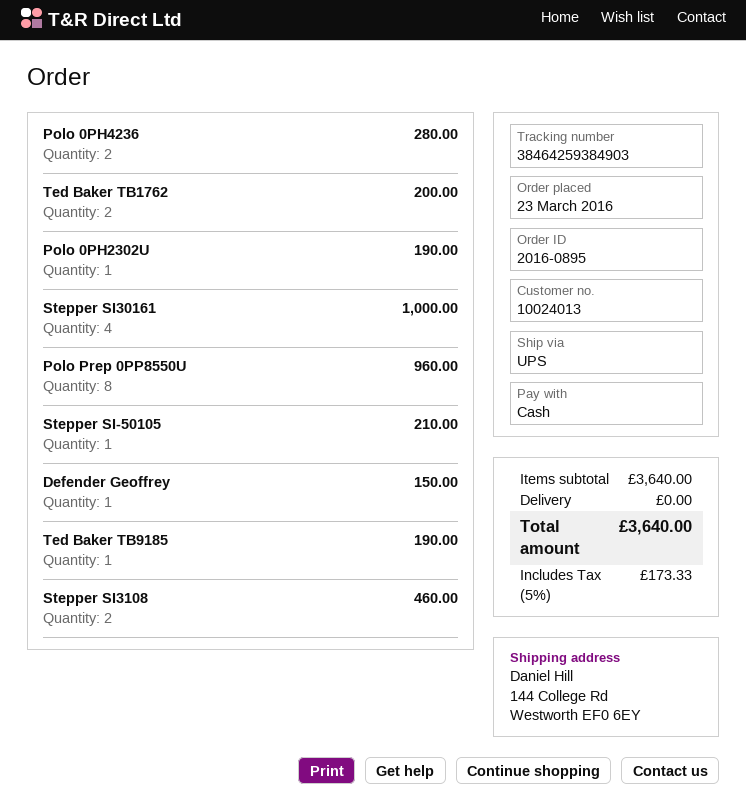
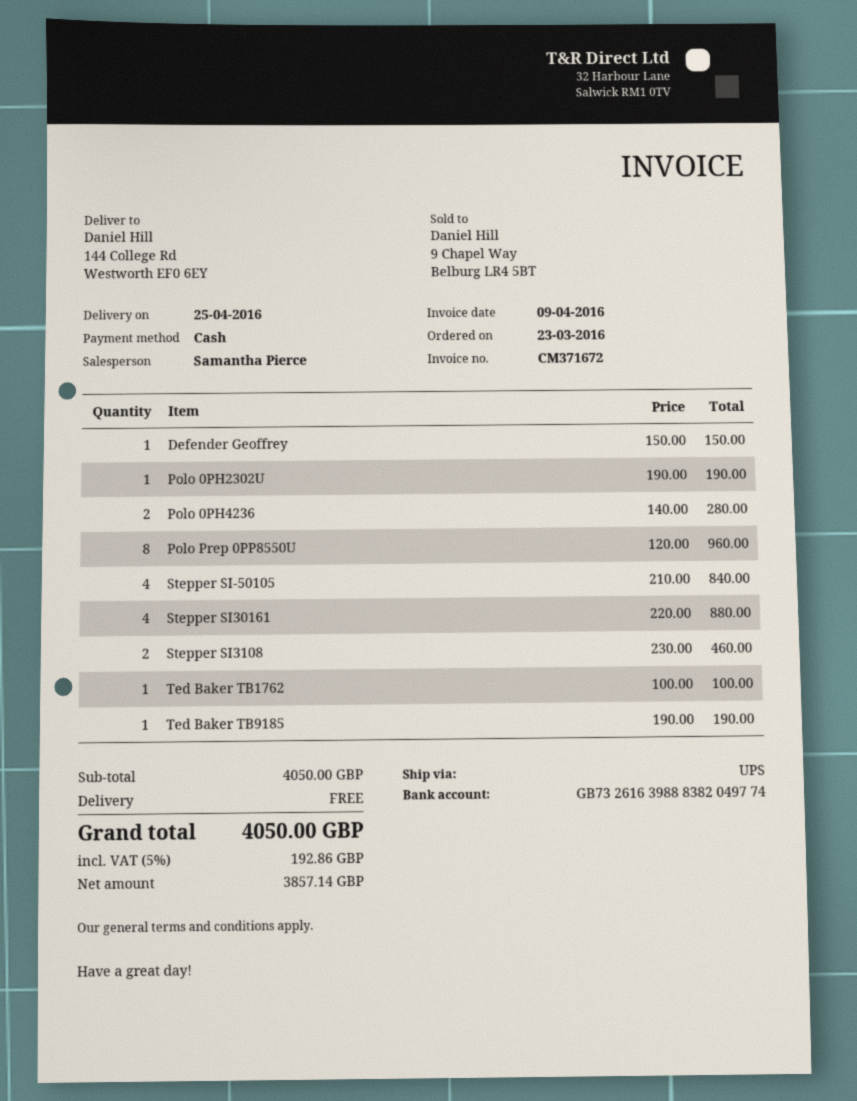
Ted Baker TB1762: 2 for 200.00 -> 1 for 100.00
Stepper SI30161: 4 for 1000.00 -> 4 for 880.00
Stepper SI-50105: 1 for 210.00 -> 4 for 840.00
subtotal: 3640.00 -> 4050.00
tax: 5% = 173.33 -> 5% = 192.86
total: 3640.00 -> 4050.00

